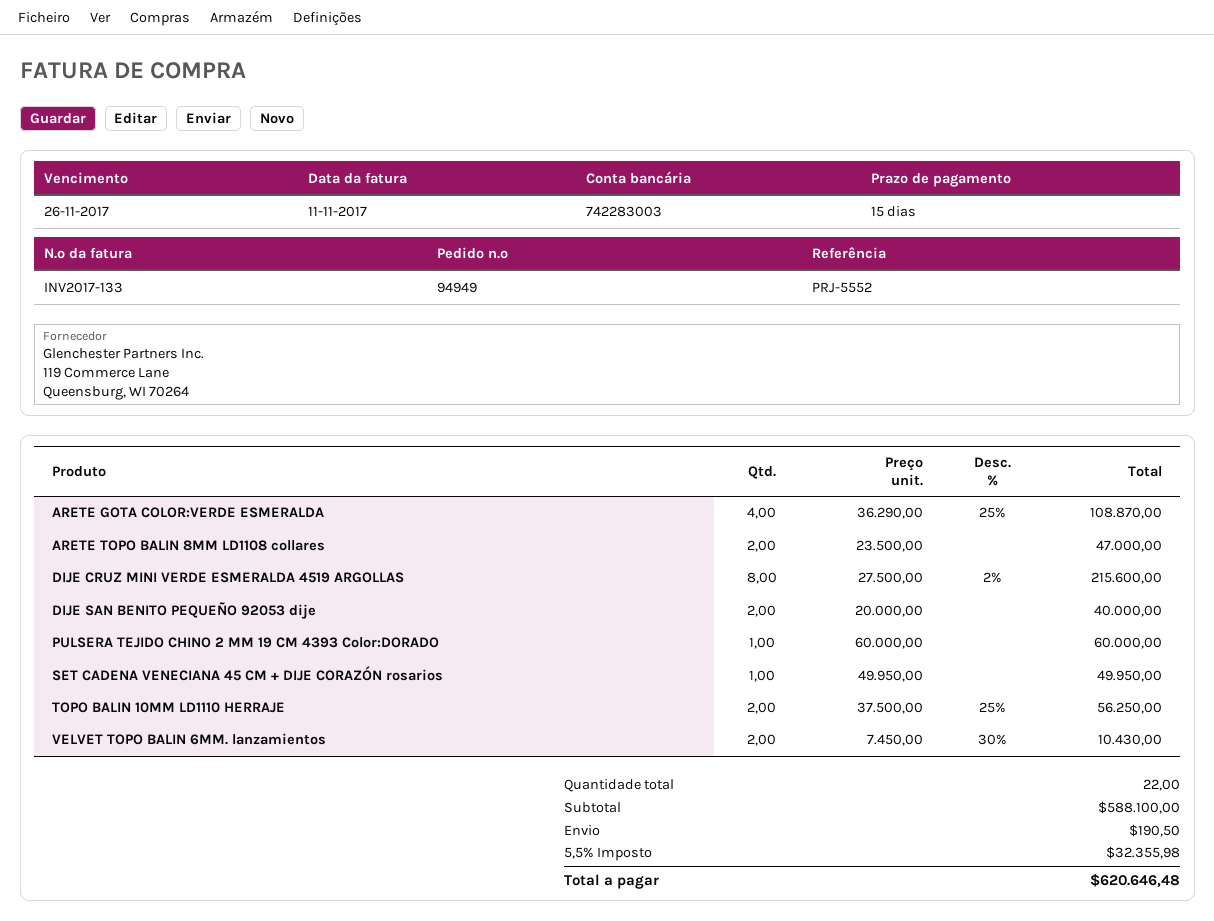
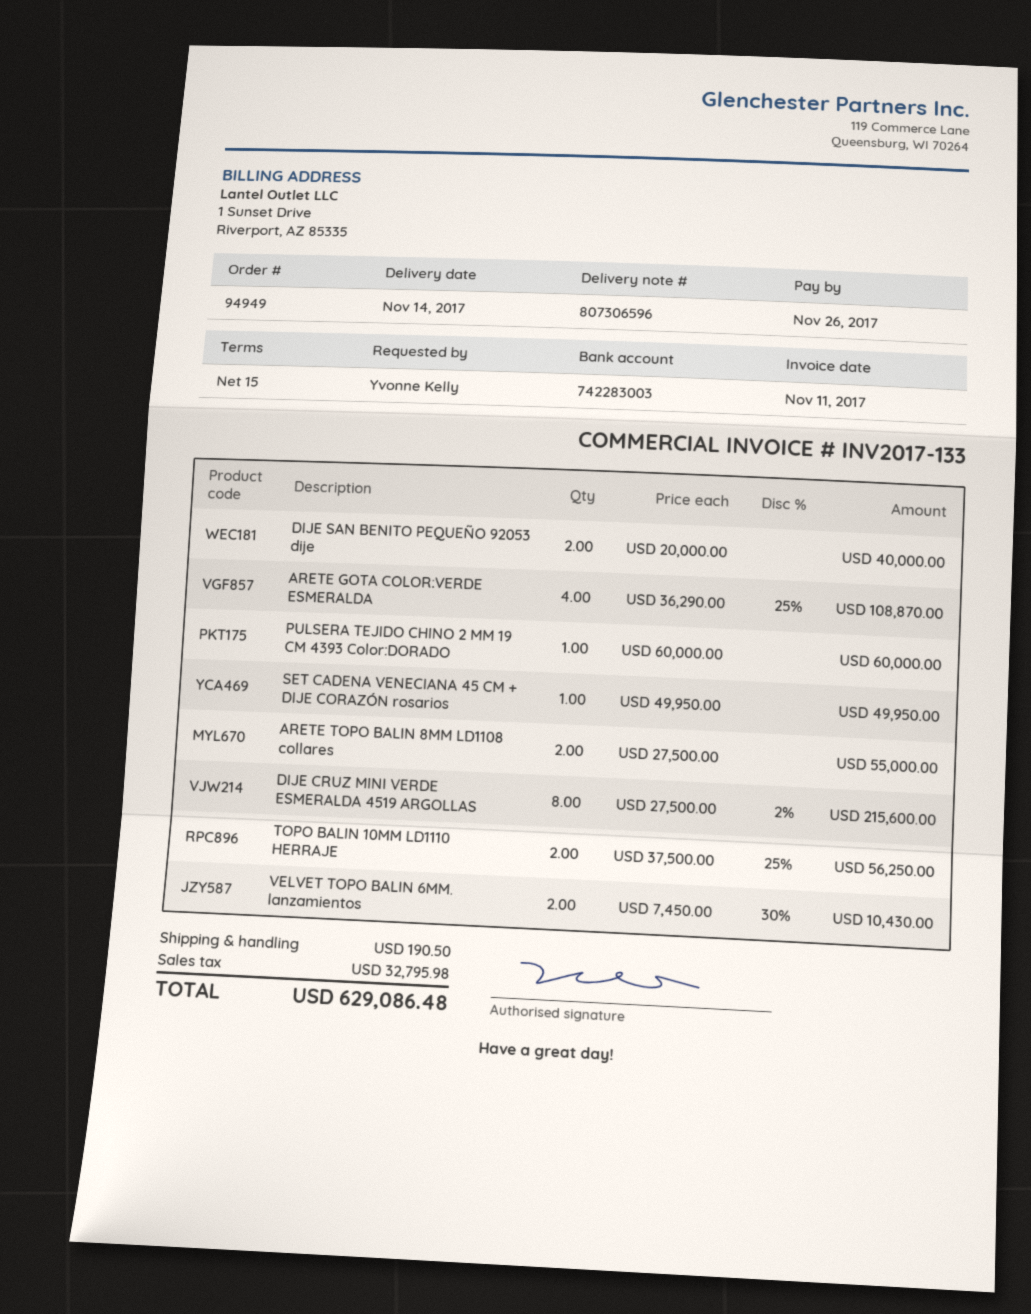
ARETE TOPO BALIN 8MM LD1108 collares: 2 x 23500.00 = 47000.00 -> 2 x 27500.00 = 55000.00
tax: 32355.98 -> 32795.98
total: 620646.48 -> 629086.48

